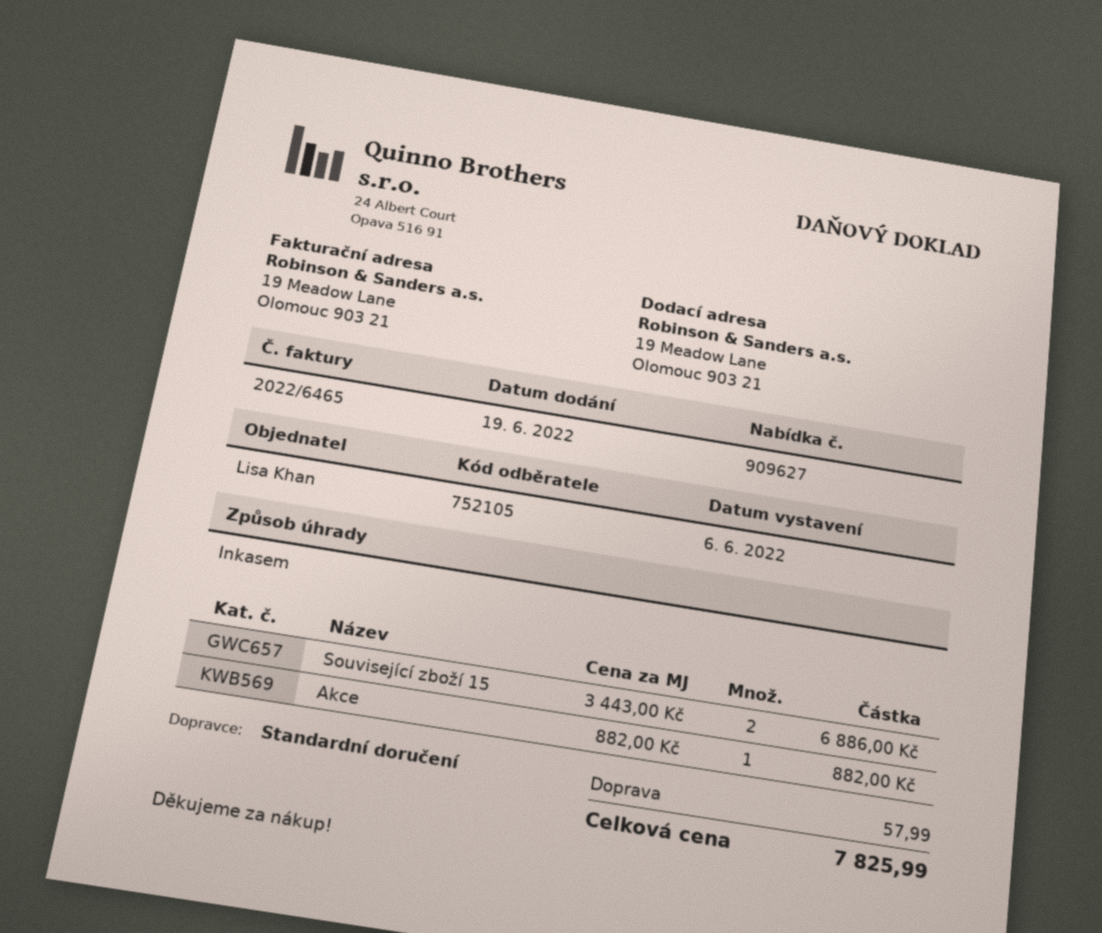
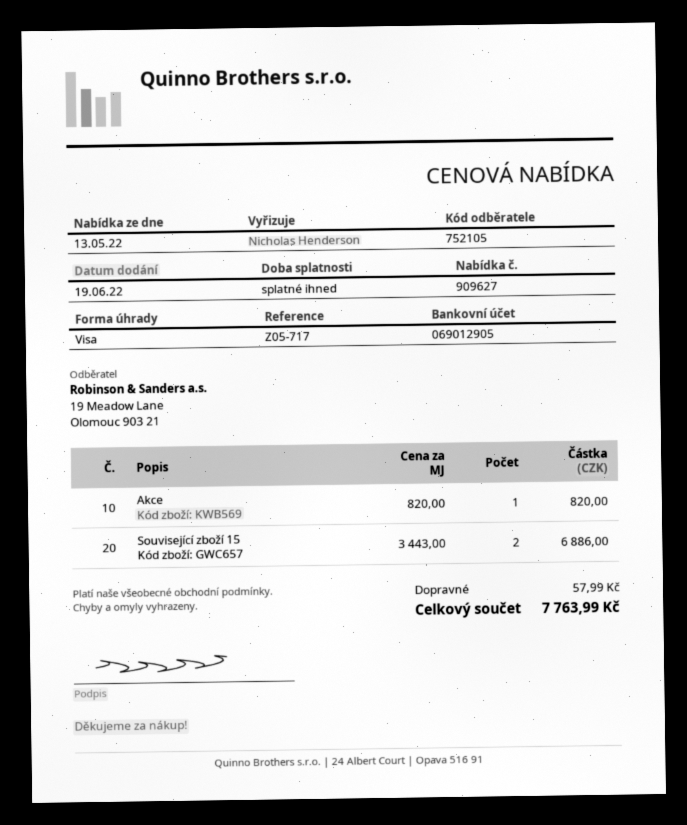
payment method: direct debit -> Visa
Akce: 1 x 882.00 = 882.00 -> 1 x 820.00 = 820.00
total: 7825.99 -> 7763.99

